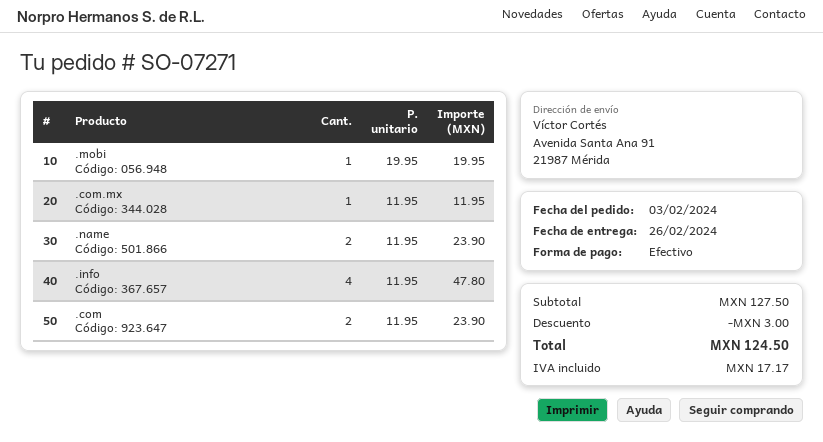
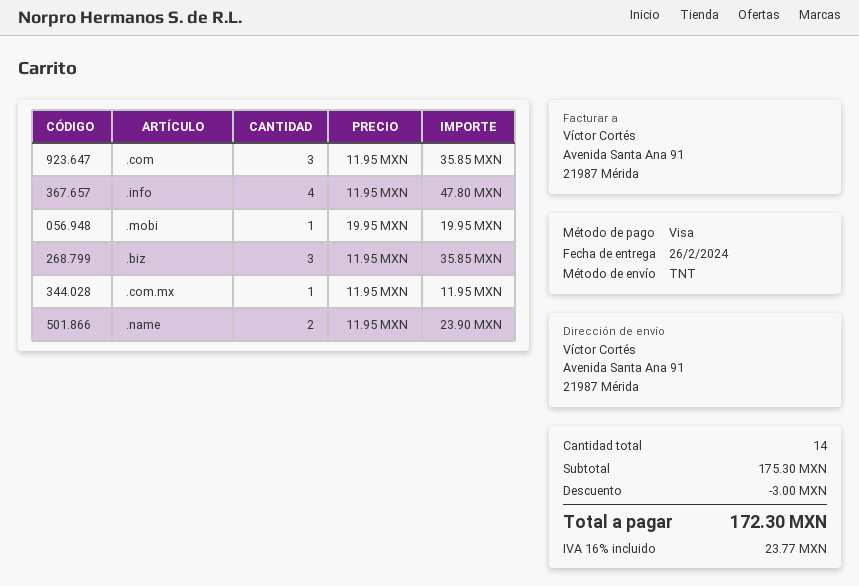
payment method: cash -> Visa
.com: 2 x 11.95 = 23.90 -> 3 x 11.95 = 35.85
.biz: none -> 3 x 11.95 = 35.85
subtotal: 127.50 -> 175.30
tax: 17.17 -> 23.77
total: 124.50 -> 172.30

